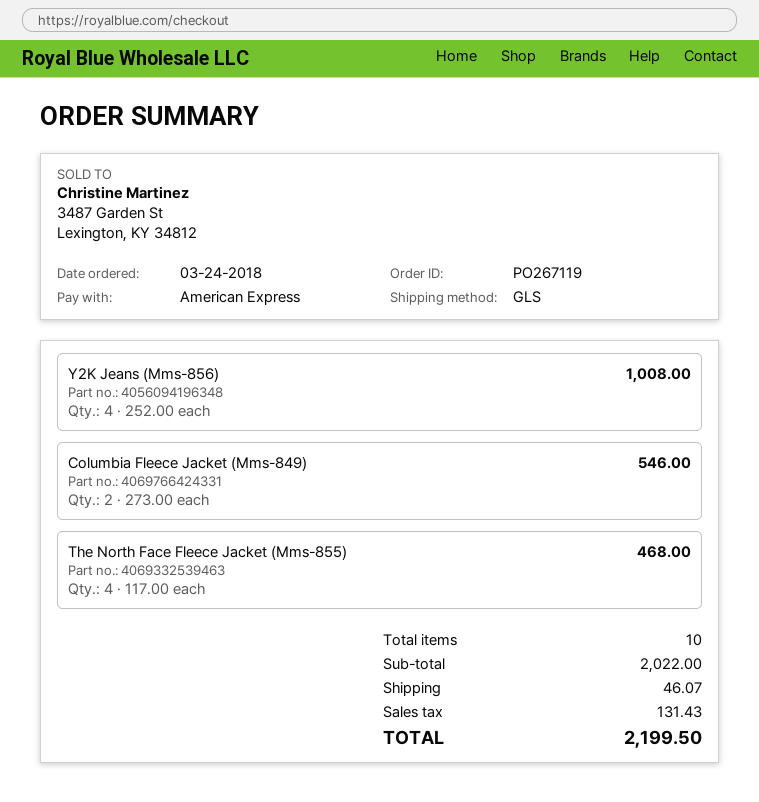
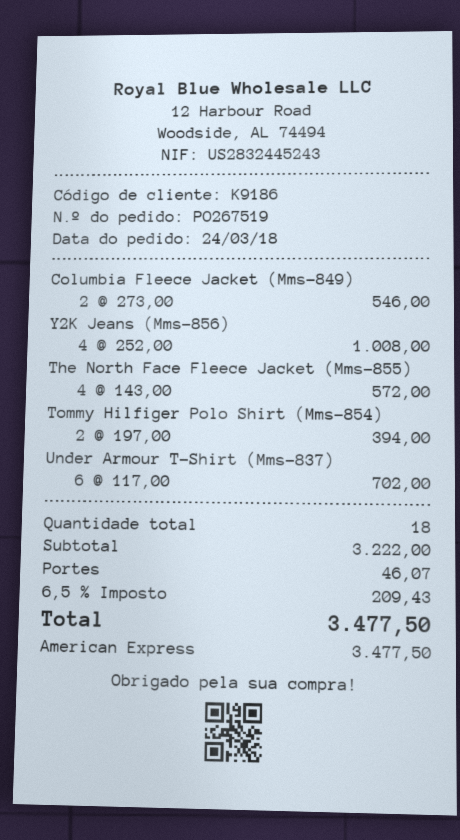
order number: PO267119 -> PO267519
The North Face Fleece Jacket (Mms-855): 4 x 117.00 = 468.00 -> 4 x 143.00 = 572.00
Tommy Hilfiger Polo Shirt (Mms-854): none -> 2 x 197.00 = 394.00
Under Armour T-Shirt (Mms-837): none -> 6 x 117.00 = 702.00
total quantity: 10 -> 18
subtotal: 2022.00 -> 3222.00
tax: 131.43 -> 209.43
total: 2199.50 -> 3477.50

